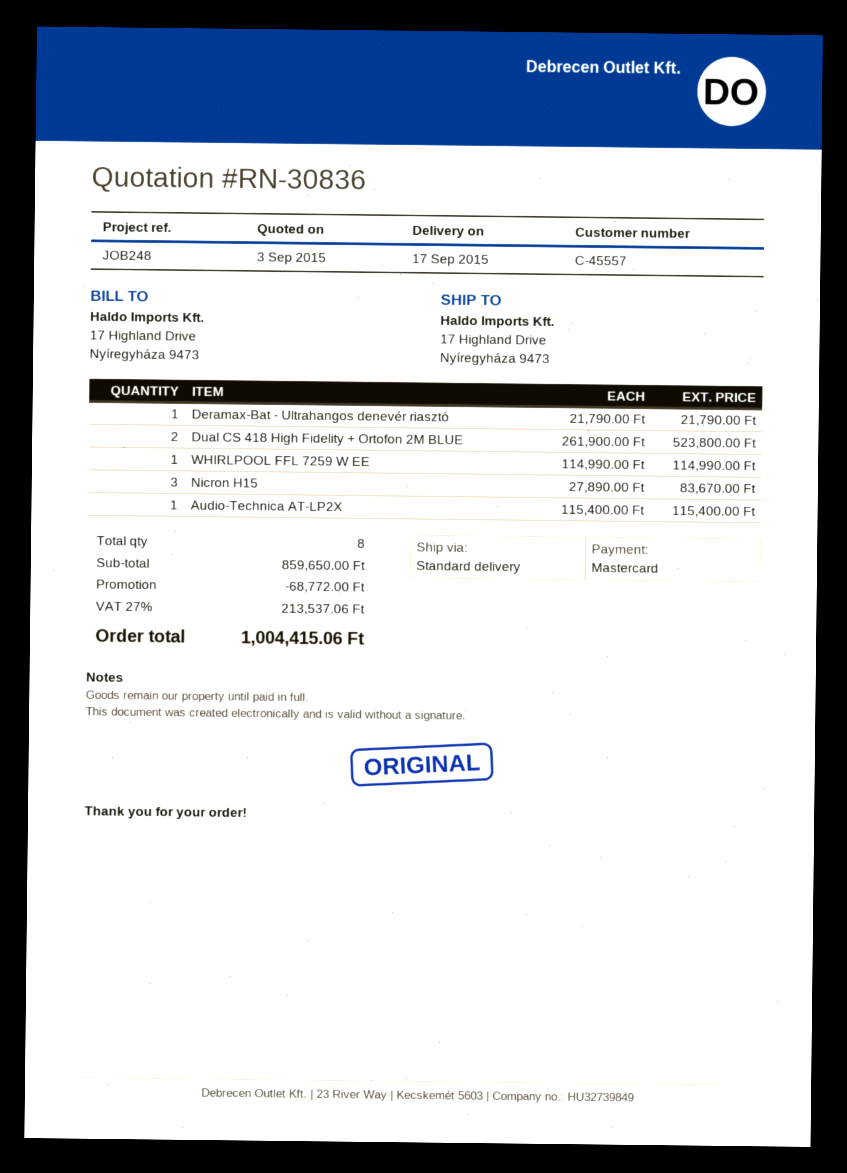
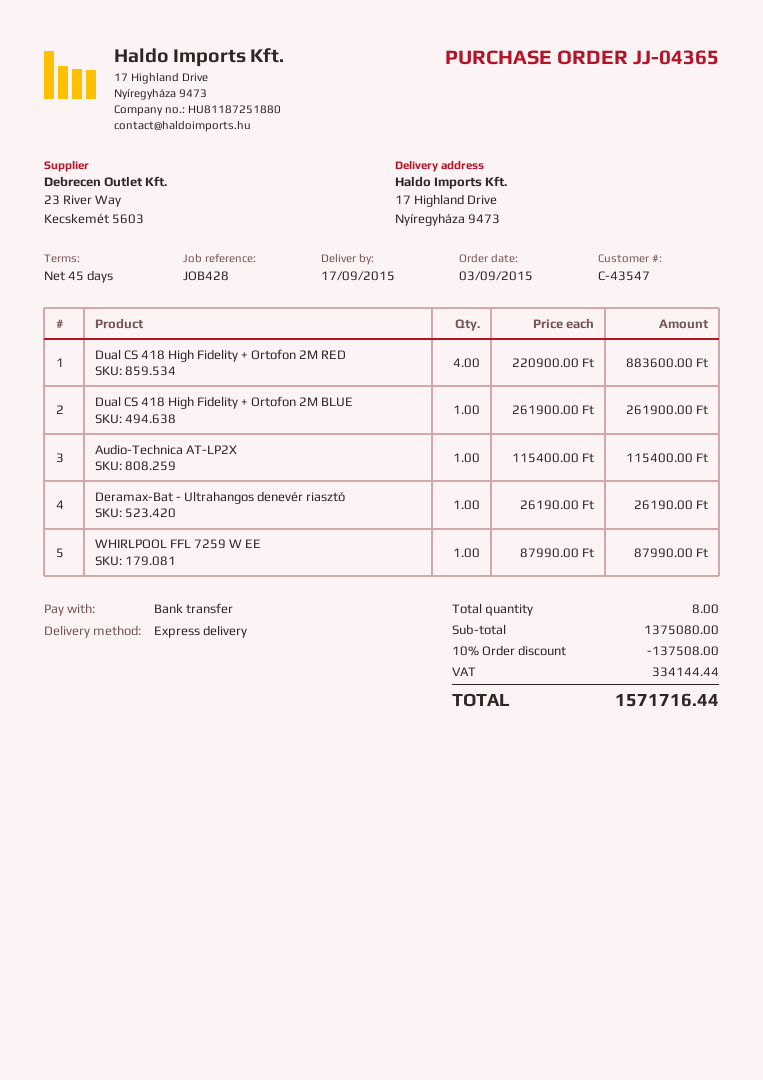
customer number: C-45557 -> C-43547
reference: JOB248 -> JOB428
payment method: Mastercard -> bank transfer
shipping method: standard -> express
Deramax-Bat - Ultrahangos denevér riasztó: 1 x 21790.00 = 21790.00 -> 1 x 26190.00 = 26190.00
Dual CS 418 High Fidelity + Ortofon 2M BLUE: 2 x 261900.00 = 523800.00 -> 1 x 261900.00 = 261900.00
WHIRLPOOL FFL 7259 W EE: 1 x 114990.00 = 114990.00 -> 1 x 87990.00 = 87990.00
Nicron H15: 3 x 27890.00 = 83670.00 -> none
Dual CS 418 High Fidelity + Ortofon 2M RED: none -> 4 x 220900.00 = 883600.00
subtotal: 859650.00 -> 1375080.00
discount: 68772.00 -> 137508.00
tax: 213537.06 -> 334144.44
total: 1004415.06 -> 1571716.44

